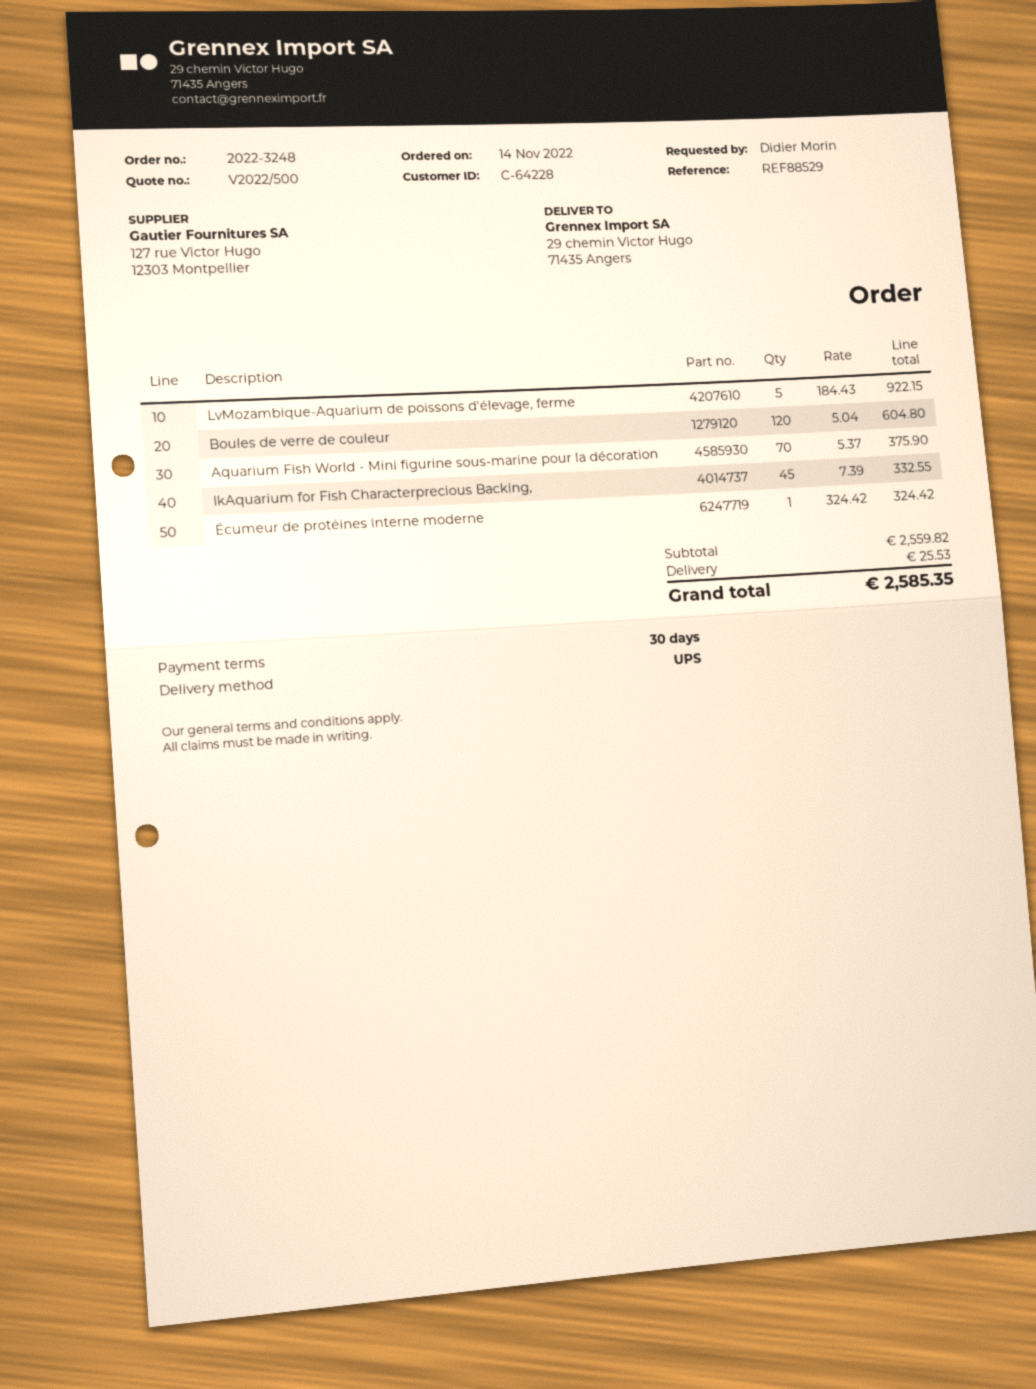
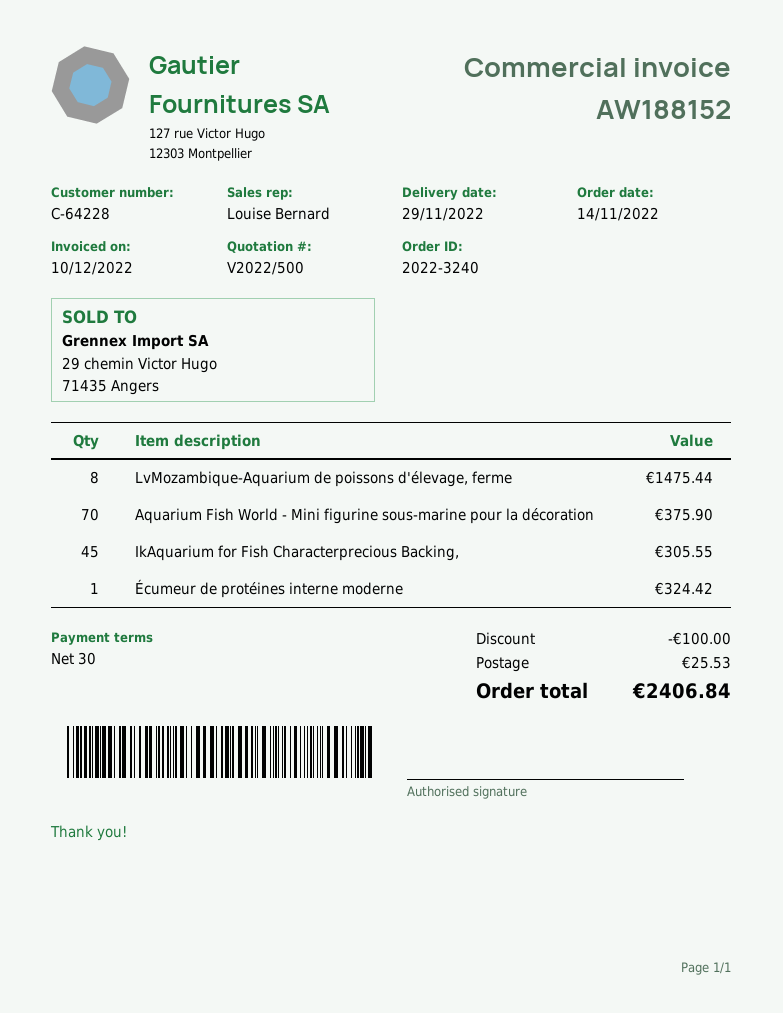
order number: 2022-3248 -> 2022-3240
LvMozambique-Aquarium de poissons d'élevage, ferme: 5 for 922.15 -> 8 for 1475.44
Boules de verre de couleur: 120 for 604.80 -> none
IkAquarium for Fish Characterprecious Backing,: 45 for 332.55 -> 45 for 305.55
discount: none -> 100.00
total: 2585.35 -> 2406.84

